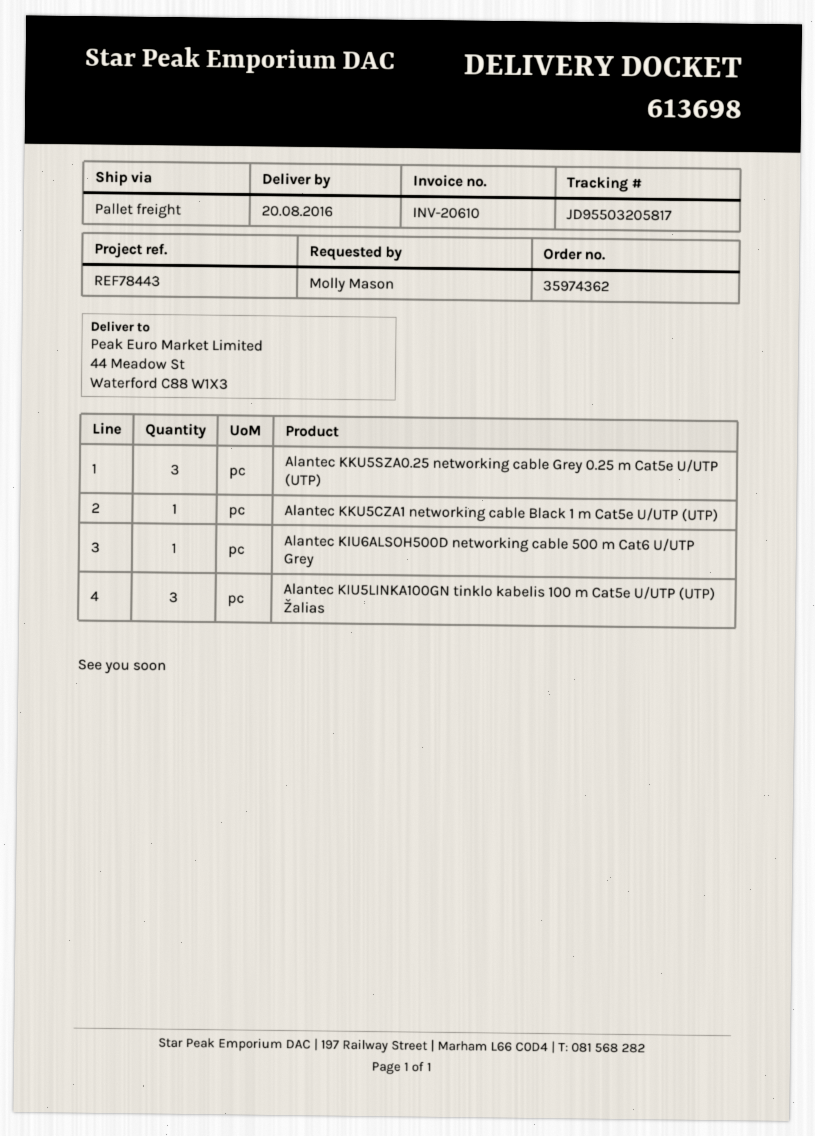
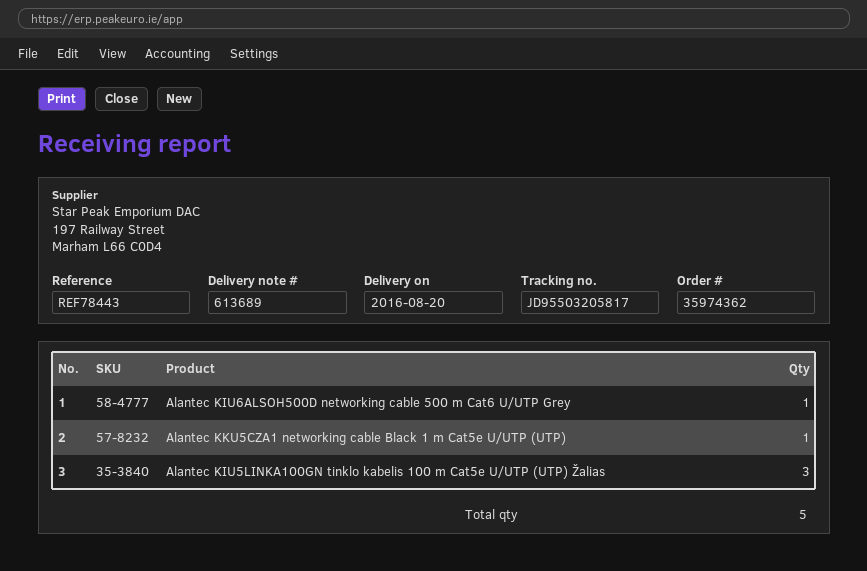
delivery note number: 613698 -> 613689
Alantec KKU5SZA0.25 networking cable Grey 0.25 m Cat5e U/UTP (UTP): 3 -> none

